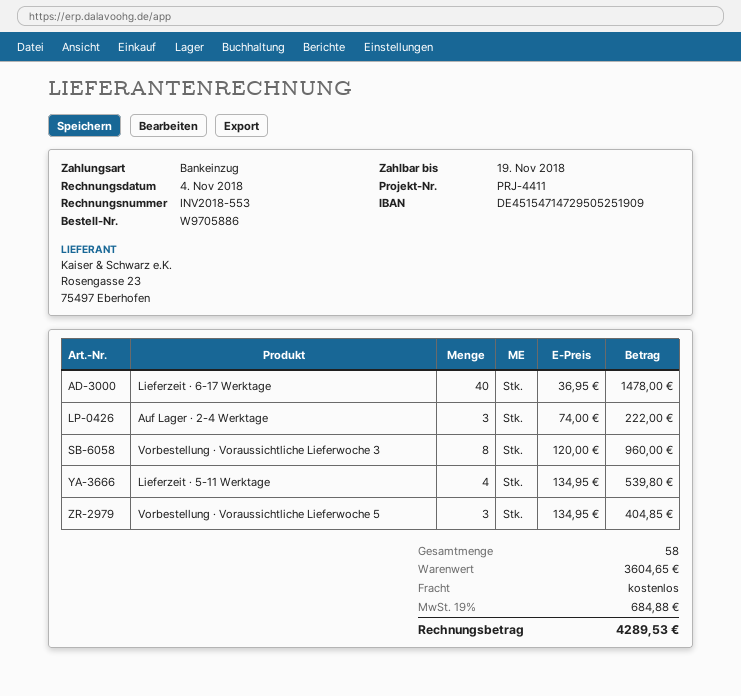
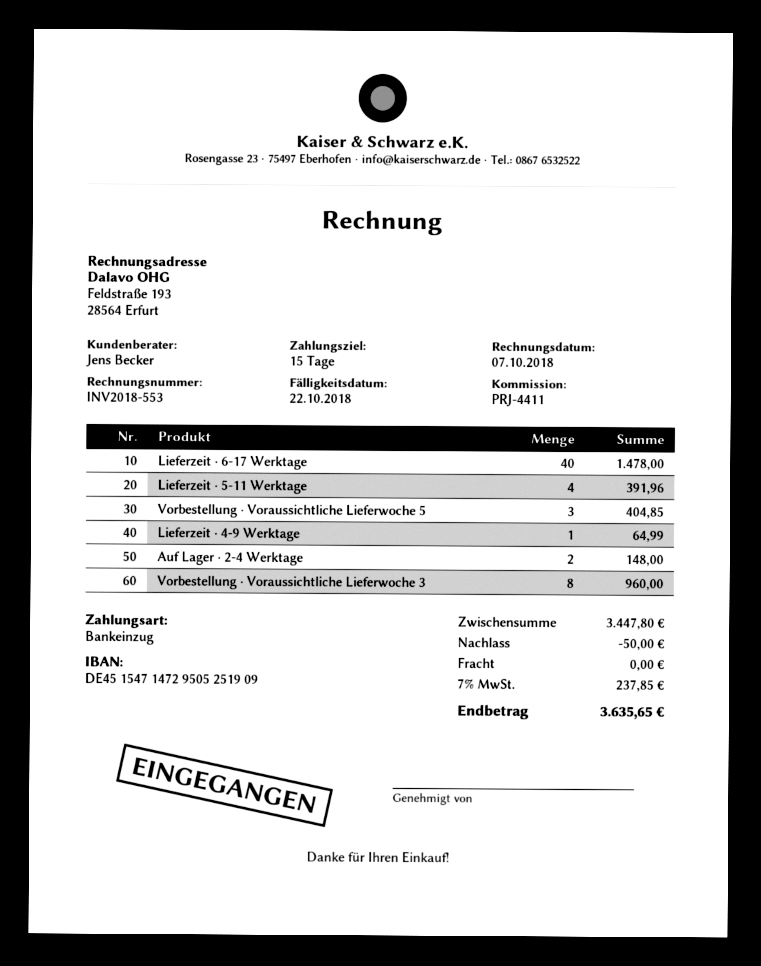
invoice date: 2018-11-04 -> 2018-10-07
due date: 2018-11-19 -> 2018-10-22
Auf Lager · 2-4 Werktage: 3 for 222.00 -> 2 for 148.00
Lieferzeit · 5-11 Werktage: 4 for 539.80 -> 4 for 391.96
Lieferzeit · 4-9 Werktage: none -> 1 for 64.99
subtotal: 3604.65 -> 3447.80
discount: none -> 50.00
tax: 19% = 684.88 -> 7% = 237.85
total: 4289.53 -> 3635.65

